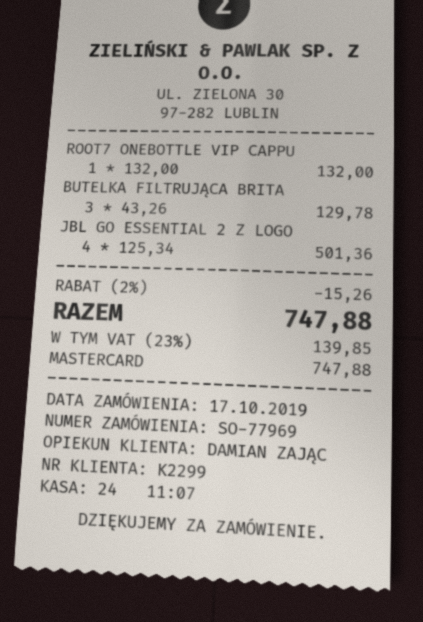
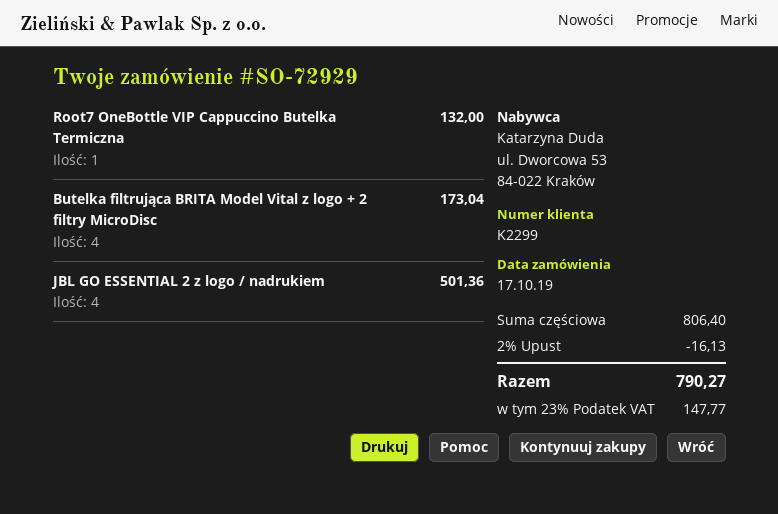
order number: SO-77969 -> SO-72929
BUTELKA FILTRUJĄCA BRITA: 3 for 129.78 -> 4 for 173.04
discount: 2% = 15.26 -> 2% = 16.13
tax: 23% = 139.85 -> 23% = 147.77
total: 747.88 -> 790.27

